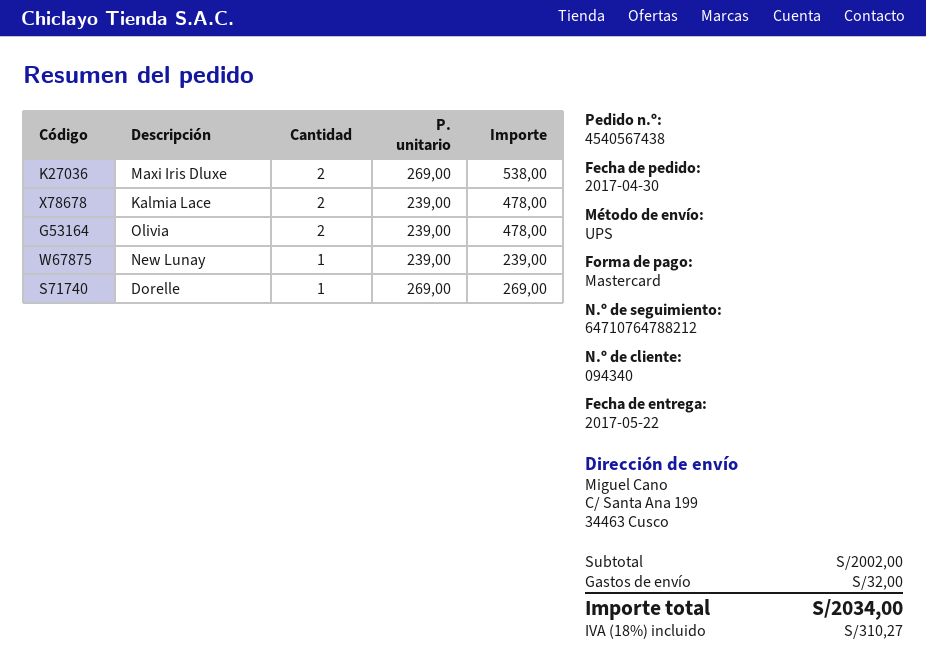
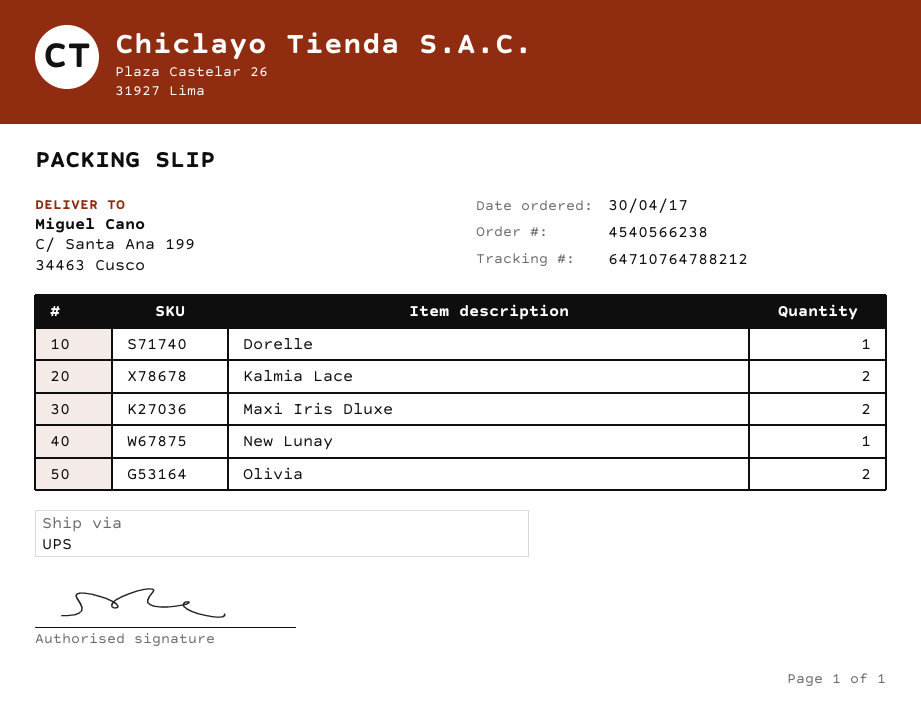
order number: 4540567438 -> 4540566238

